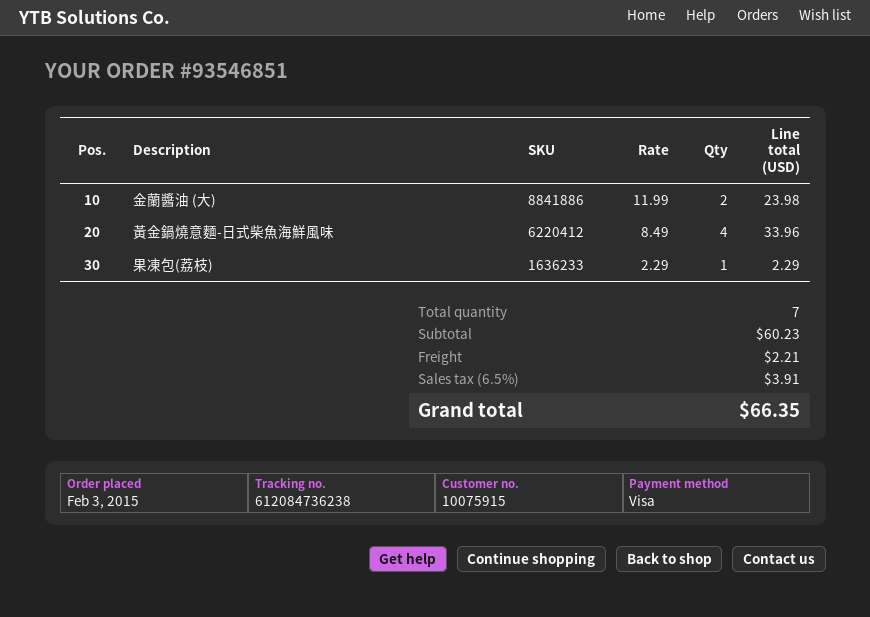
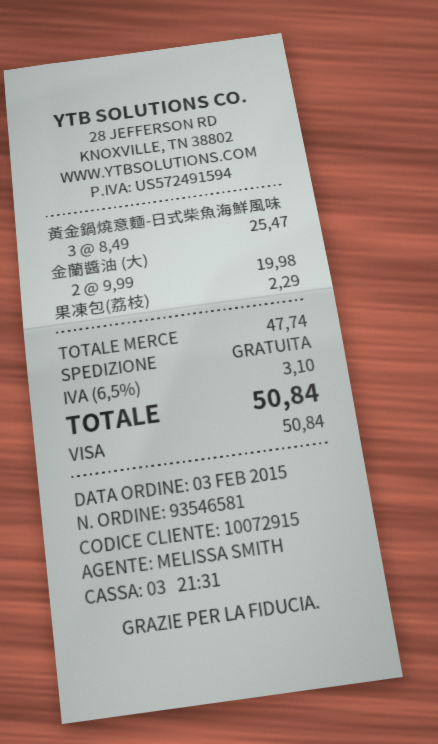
order number: 93546851 -> 93546581
customer number: 10075915 -> 10072915
金蘭醬油 (大): 2 x 11.99 = 23.98 -> 2 x 9.99 = 19.98
黃金鍋燒意麵-日式柴魚海鮮風味: 4 x 8.49 = 33.96 -> 3 x 8.49 = 25.47
subtotal: 60.23 -> 47.74
shipping: 2.21 -> 0.00
tax: 6.5% = 3.91 -> 6.5% = 3.10
total: 66.35 -> 50.84

